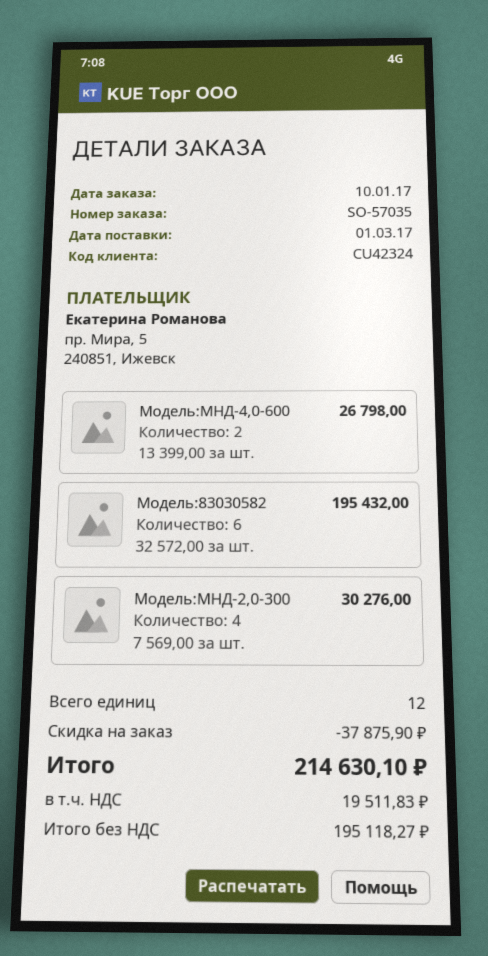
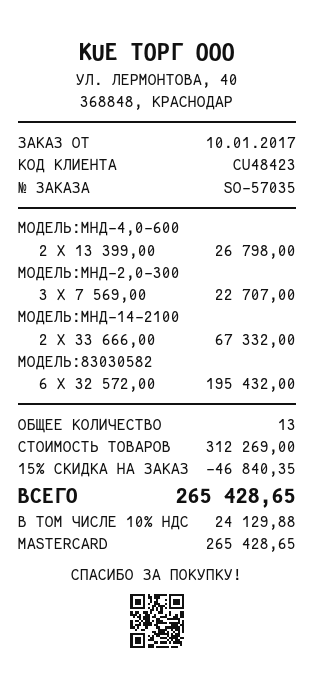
customer number: CU42324 -> CU48423
Модель:МНД-2,0-300: 4 x 7569.00 = 30276.00 -> 3 x 7569.00 = 22707.00
МОДЕЛЬ:МНД-14-2100: none -> 2 x 33666.00 = 67332.00
total quantity: 12 -> 13
discount: 37875.90 -> 46840.35
tax: 19511.83 -> 24129.88
total: 214630.10 -> 265428.65

